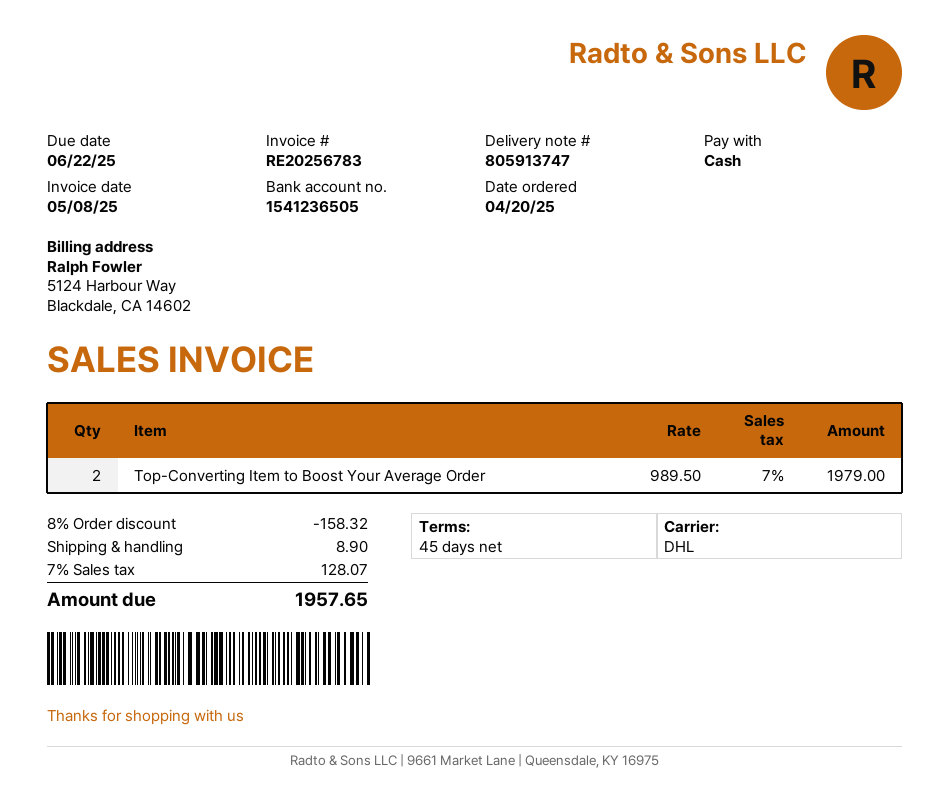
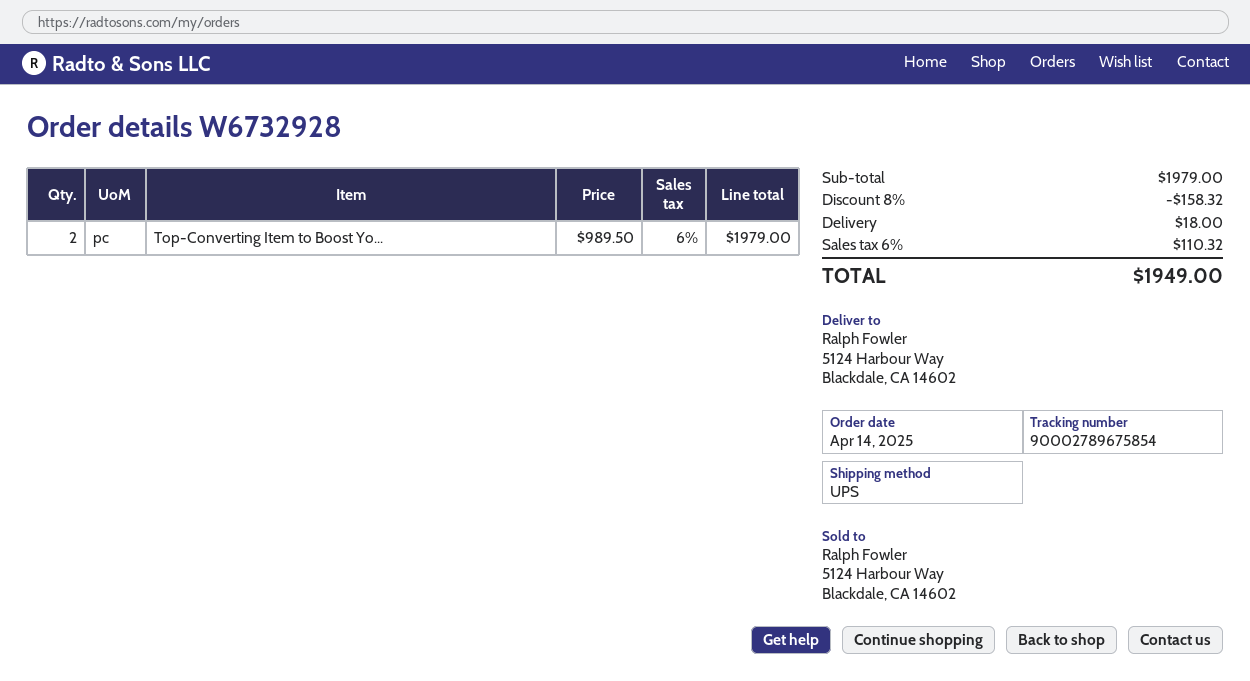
order date: 2025-04-20 -> 2025-04-14
shipping method: DHL -> UPS
shipping: 8.90 -> 18.00
tax: 7% = 128.07 -> 6% = 110.32
total: 1957.65 -> 1949.00

